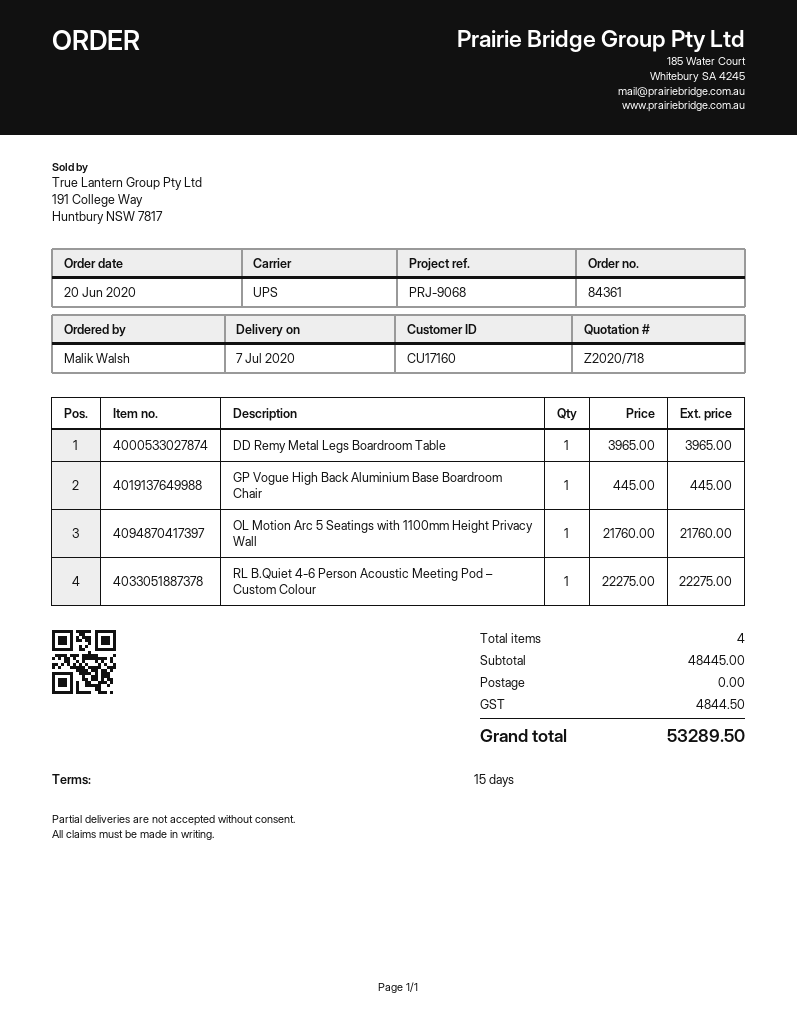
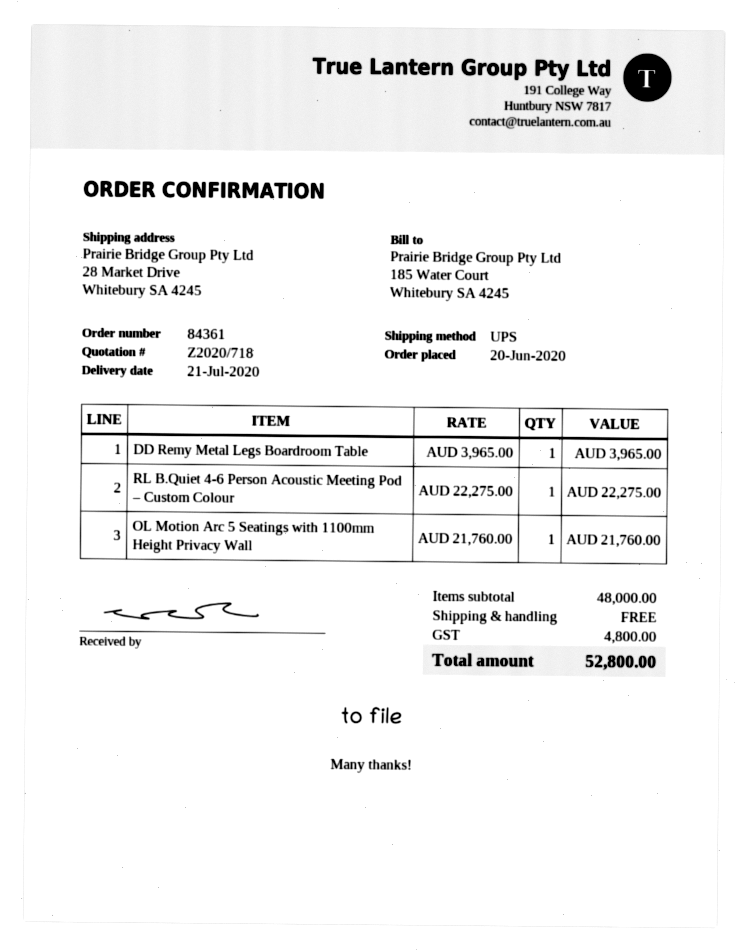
delivery date: 2020-07-07 -> 2020-07-21
GP Vogue High Back Aluminium Base Boardroom Chair: 1 x 445.00 = 445.00 -> none
subtotal: 48445.00 -> 48000.00
tax: 4844.50 -> 4800.00
total: 53289.50 -> 52800.00

